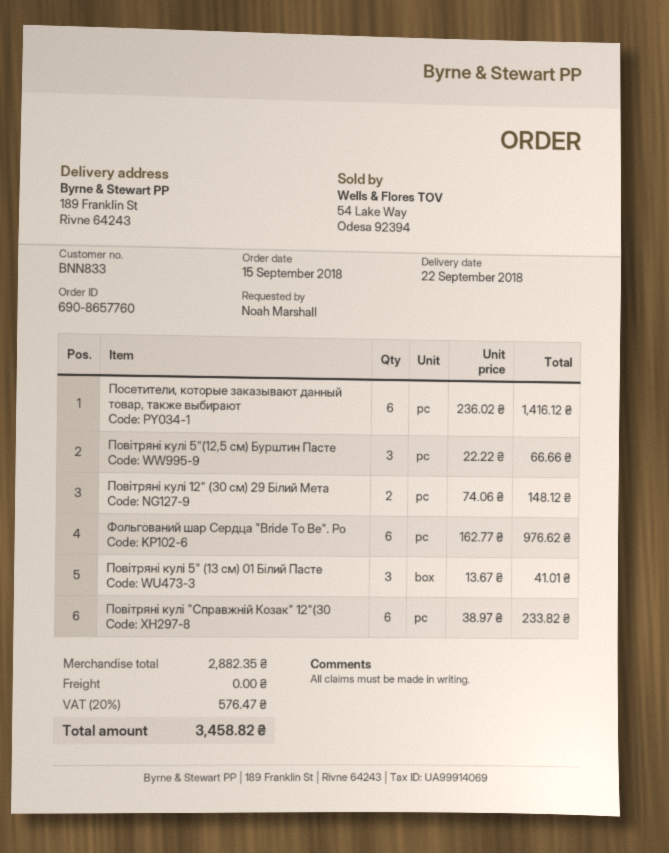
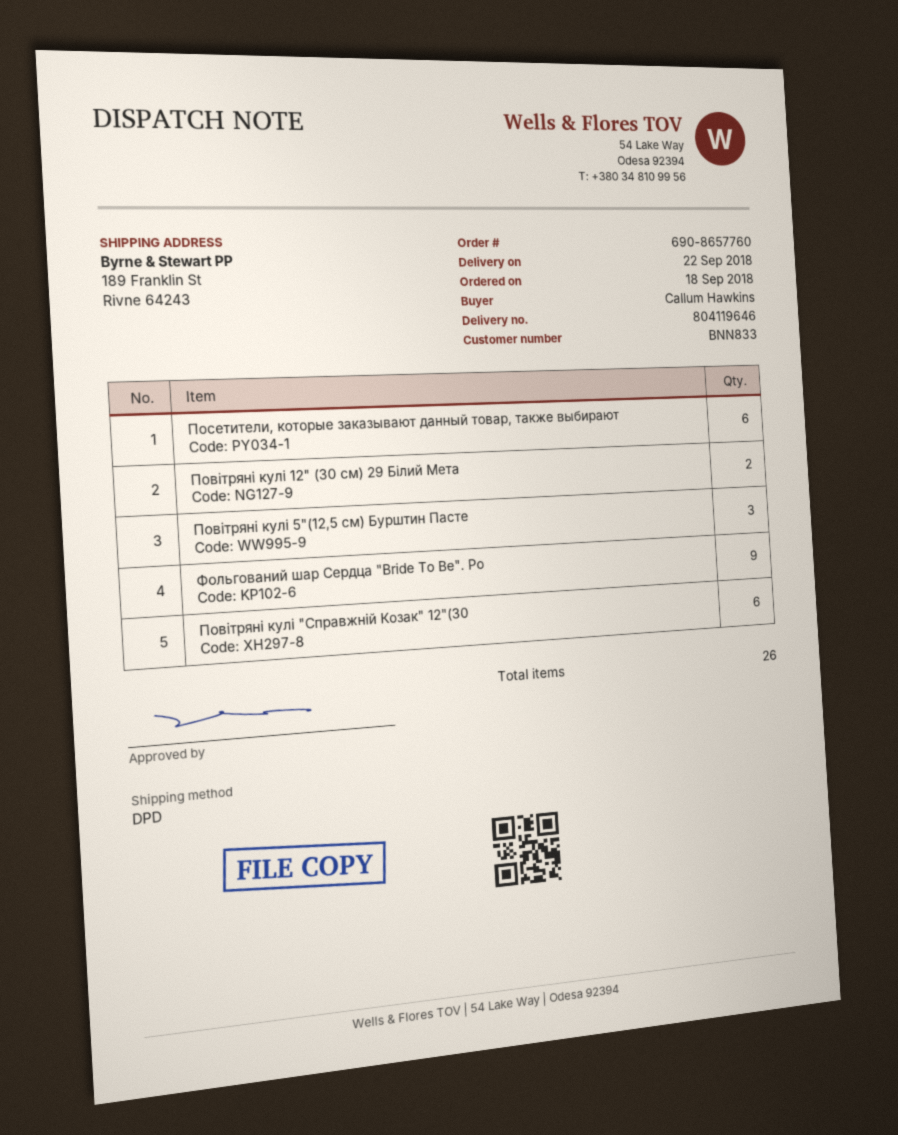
order date: 2018-09-15 -> 2018-09-18
ordered by: Noah Marshall -> Callum Hawkins
Фольгований шар Сердца "Bride To Be". Ро: 6 -> 9
Повітряні кулі 5" (13 см) 01 Білий Пасте: 3 -> none

